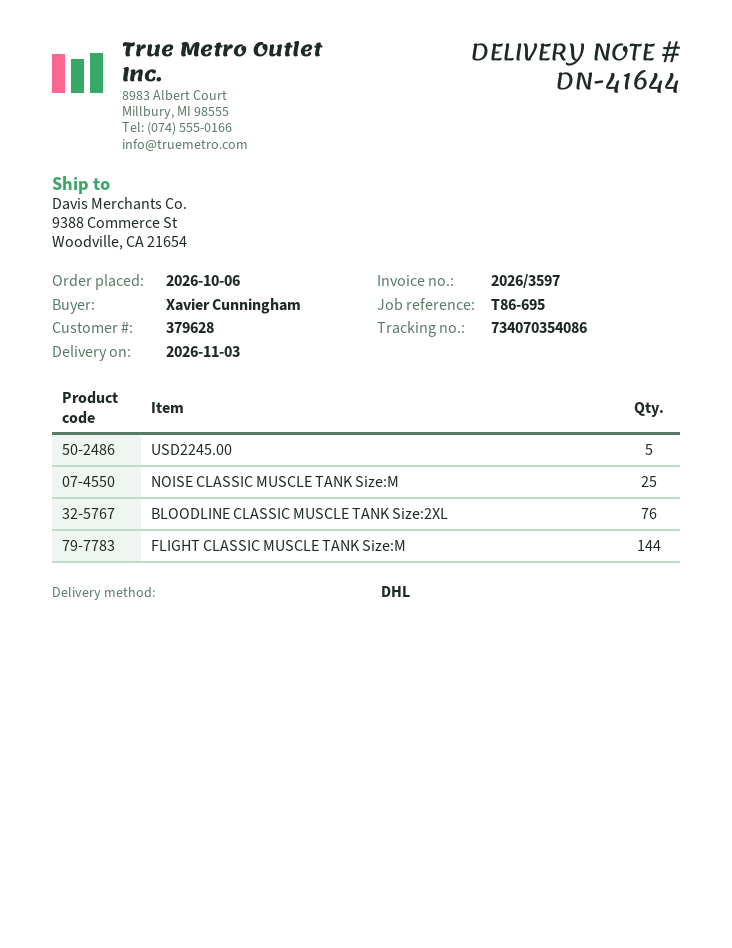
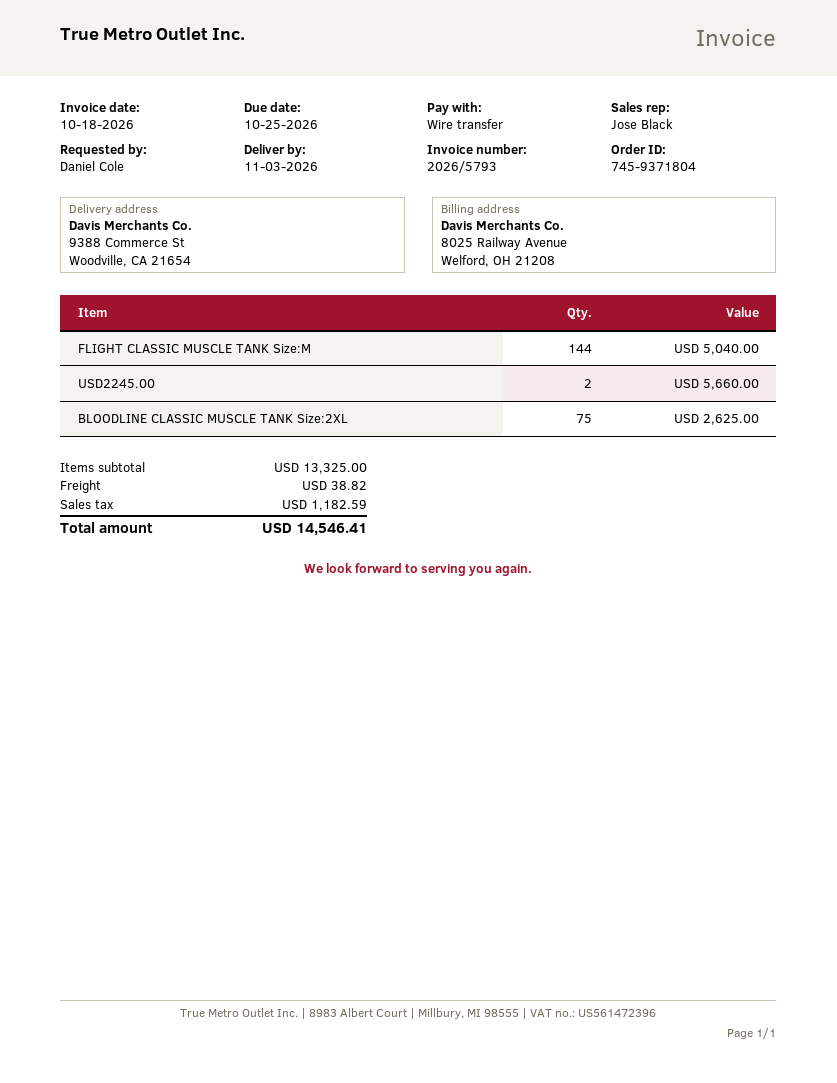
invoice number: 2026/3597 -> 2026/5793
ordered by: Xavier Cunningham -> Daniel Cole
USD2245.00: 5 -> 2
NOISE CLASSIC MUSCLE TANK Size:M: 25 -> none
BLOODLINE CLASSIC MUSCLE TANK Size:2XL: 76 -> 75

